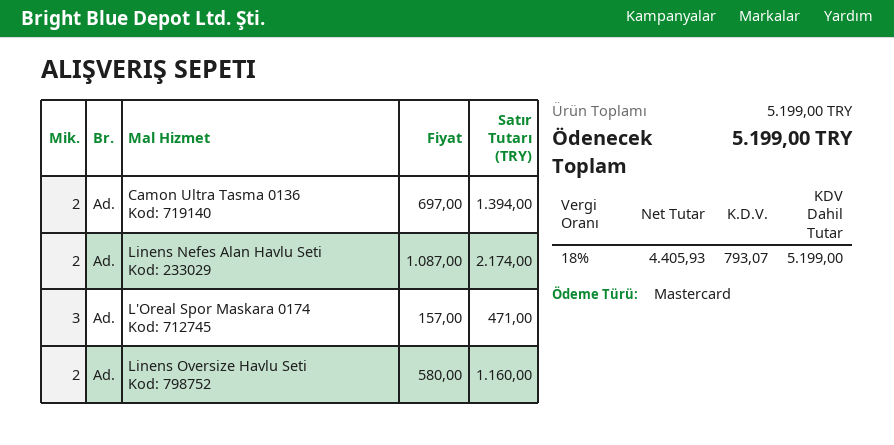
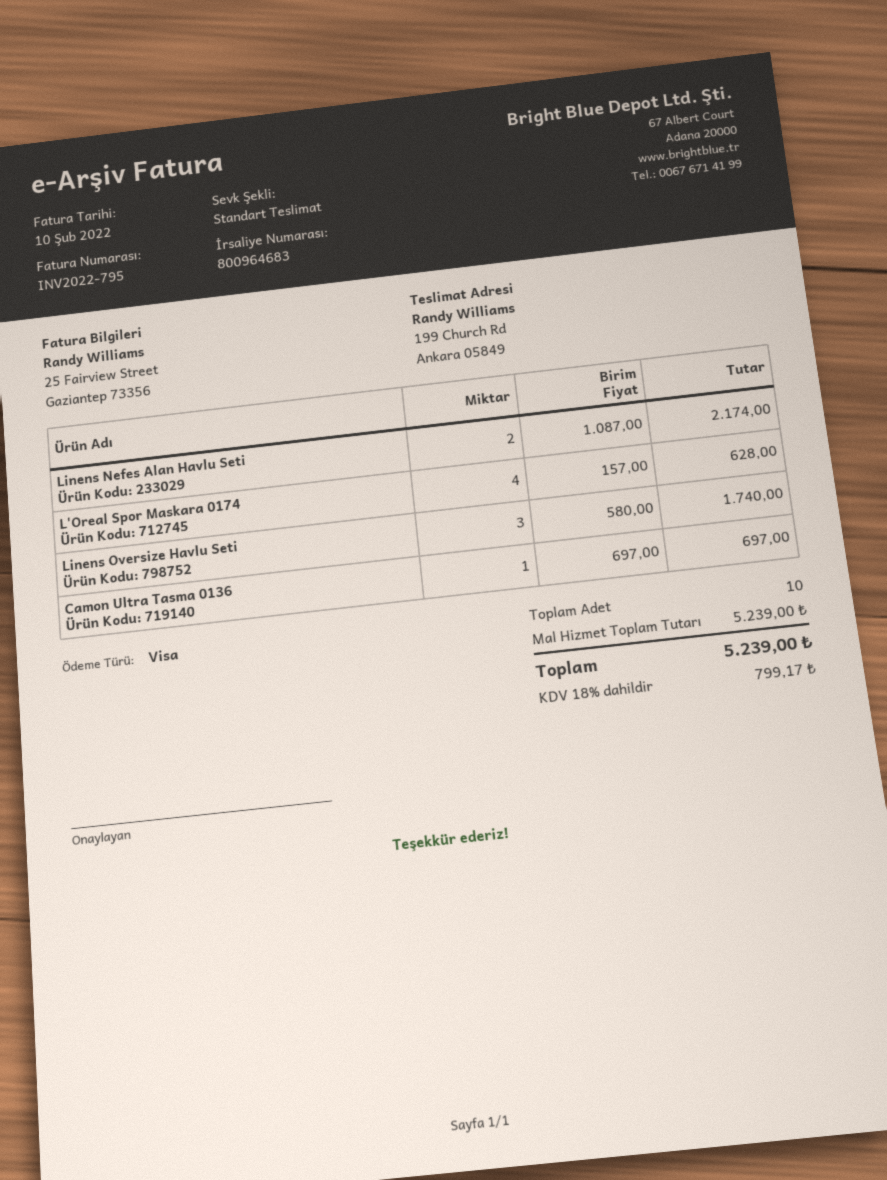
payment method: Mastercard -> Visa
Camon Ultra Tasma 0136: 2 x 697.00 = 1394.00 -> 1 x 697.00 = 697.00
L'Oreal Spor Maskara 0174: 3 x 157.00 = 471.00 -> 4 x 157.00 = 628.00
Linens Oversize Havlu Seti: 2 x 580.00 = 1160.00 -> 3 x 580.00 = 1740.00
subtotal: 5199.00 -> 5239.00
tax: 18% = 793.07 -> 18% = 799.17
total: 5199.00 -> 5239.00

